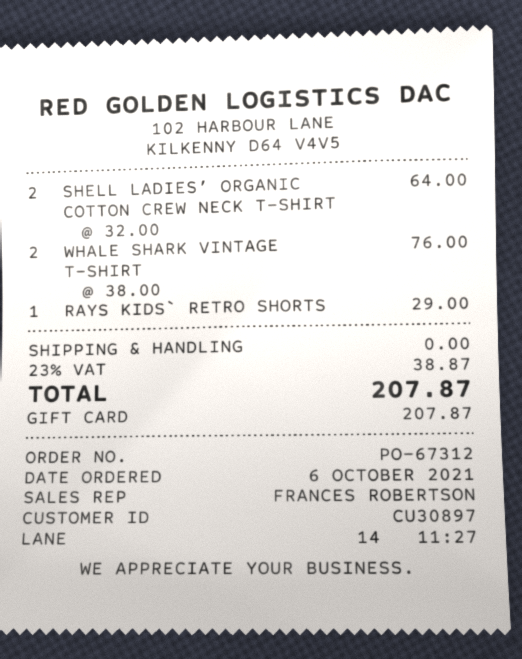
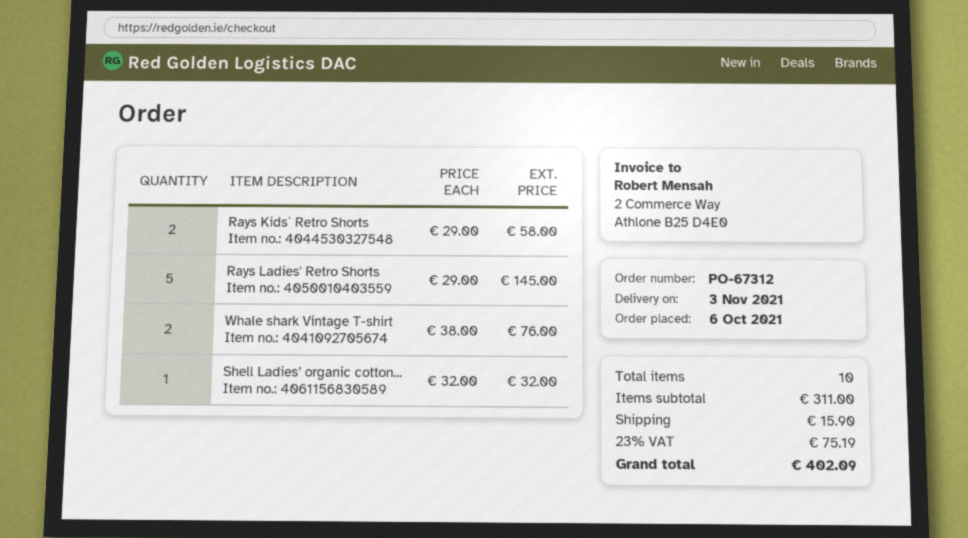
SHELL LADIES’ ORGANIC COTTON CREW NECK T-SHIRT: 2 x 32.00 = 64.00 -> 1 x 32.00 = 32.00
RAYS KIDS` RETRO SHORTS: 1 x 29.00 = 29.00 -> 2 x 29.00 = 58.00
Rays Ladies' Retro Shorts: none -> 5 x 29.00 = 145.00
shipping: 0.00 -> 15.90
tax: 23% = 38.87 -> 23% = 75.19
total: 207.87 -> 402.09

